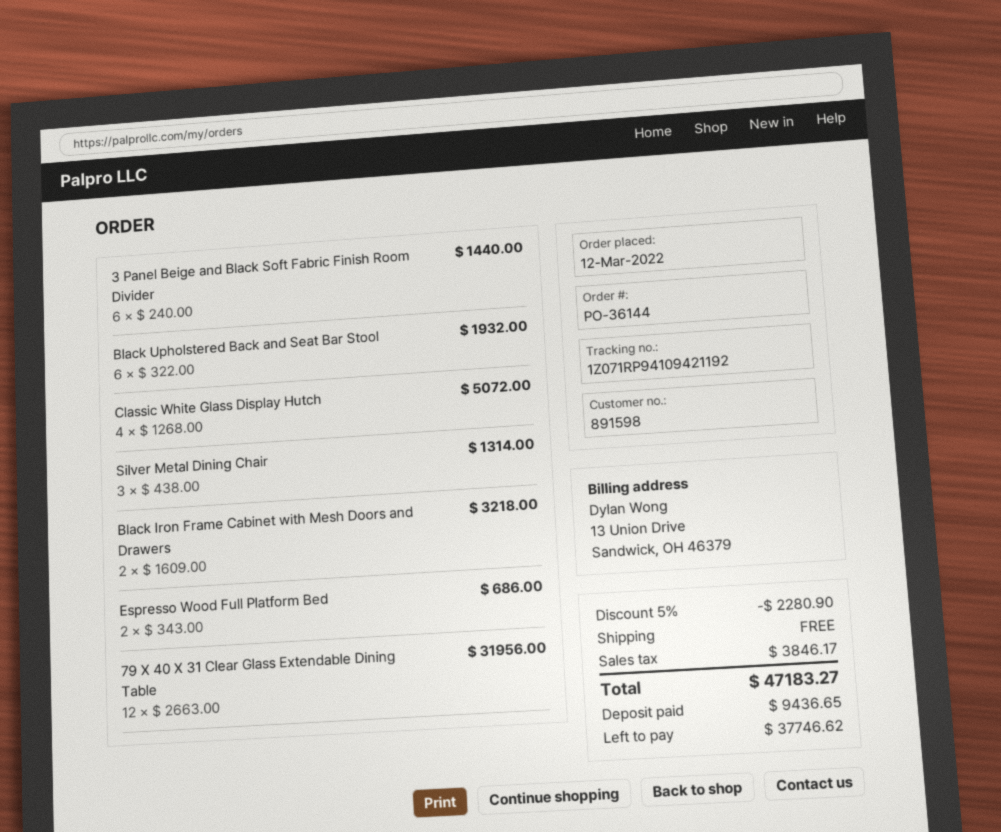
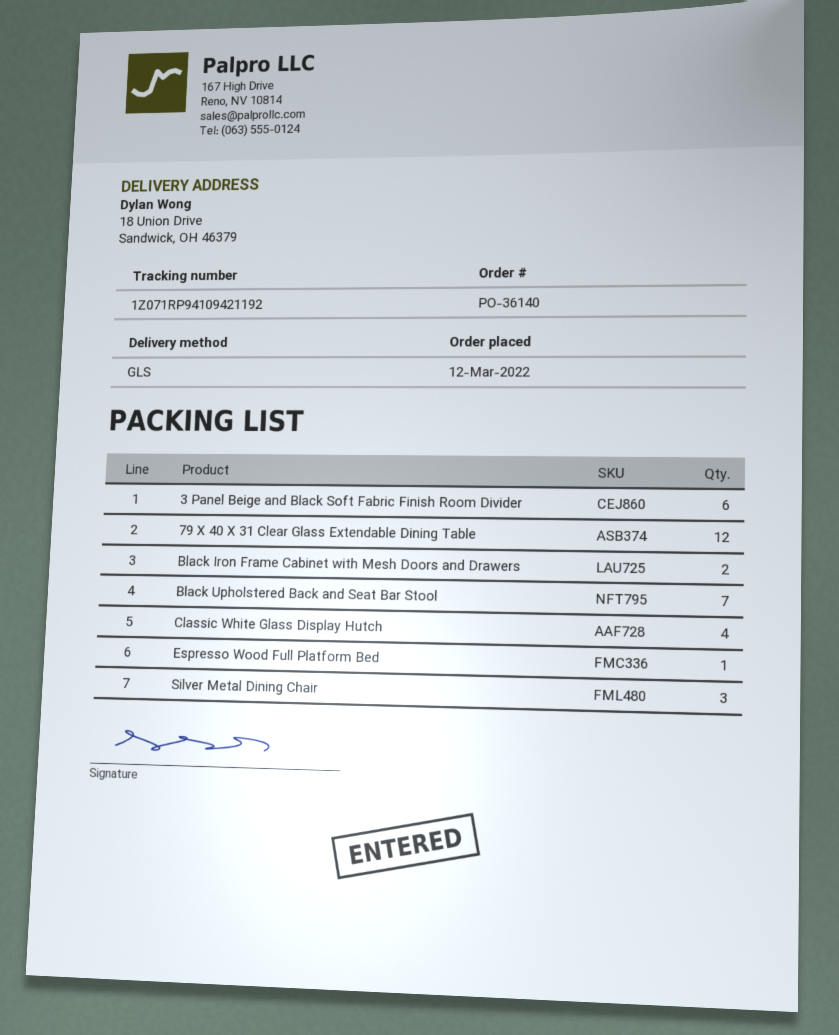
order number: PO-36144 -> PO-36140
Black Upholstered Back and Seat Bar Stool: 6 -> 7
Espresso Wood Full Platform Bed: 2 -> 1

